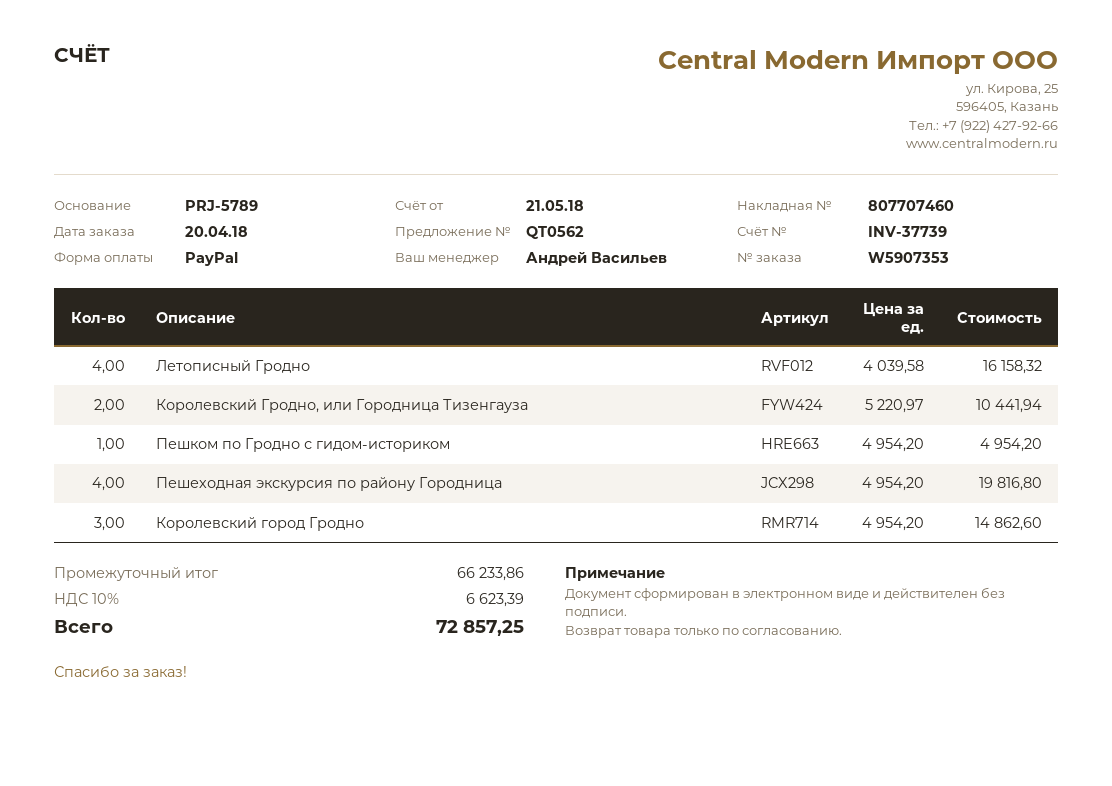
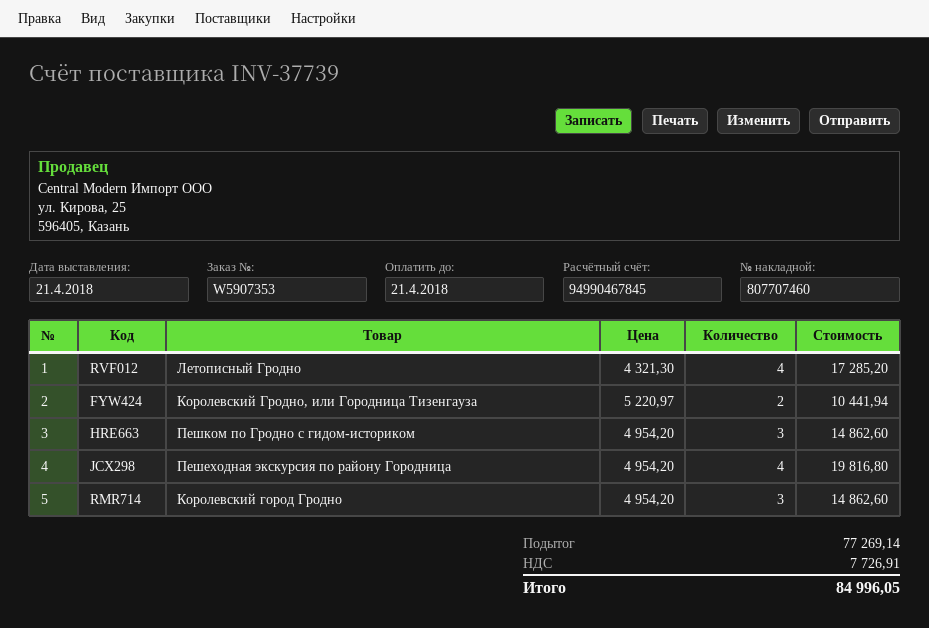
invoice date: 2018-05-21 -> 2018-04-21
Летописный Гродно: 4 x 4039.58 = 16158.32 -> 4 x 4321.30 = 17285.20
Пешком по Гродно с гидом-историком: 1 x 4954.20 = 4954.20 -> 3 x 4954.20 = 14862.60
subtotal: 66233.86 -> 77269.14
tax: 6623.39 -> 7726.91
total: 72857.25 -> 84996.05

